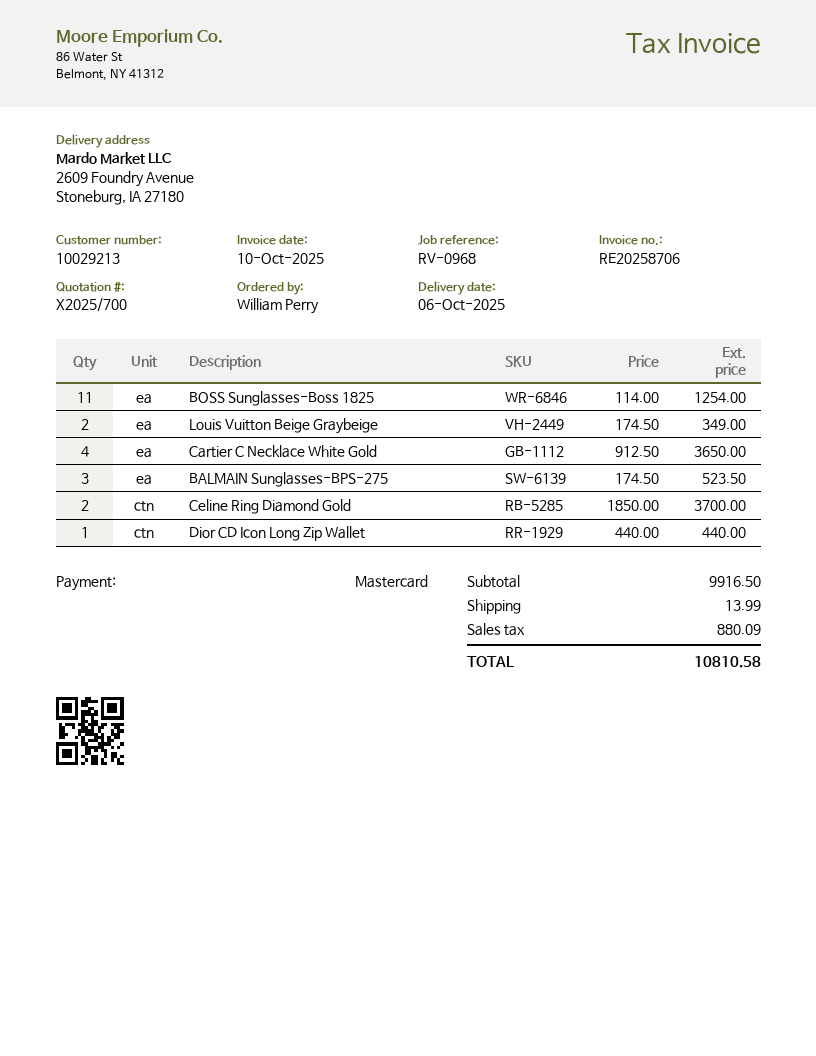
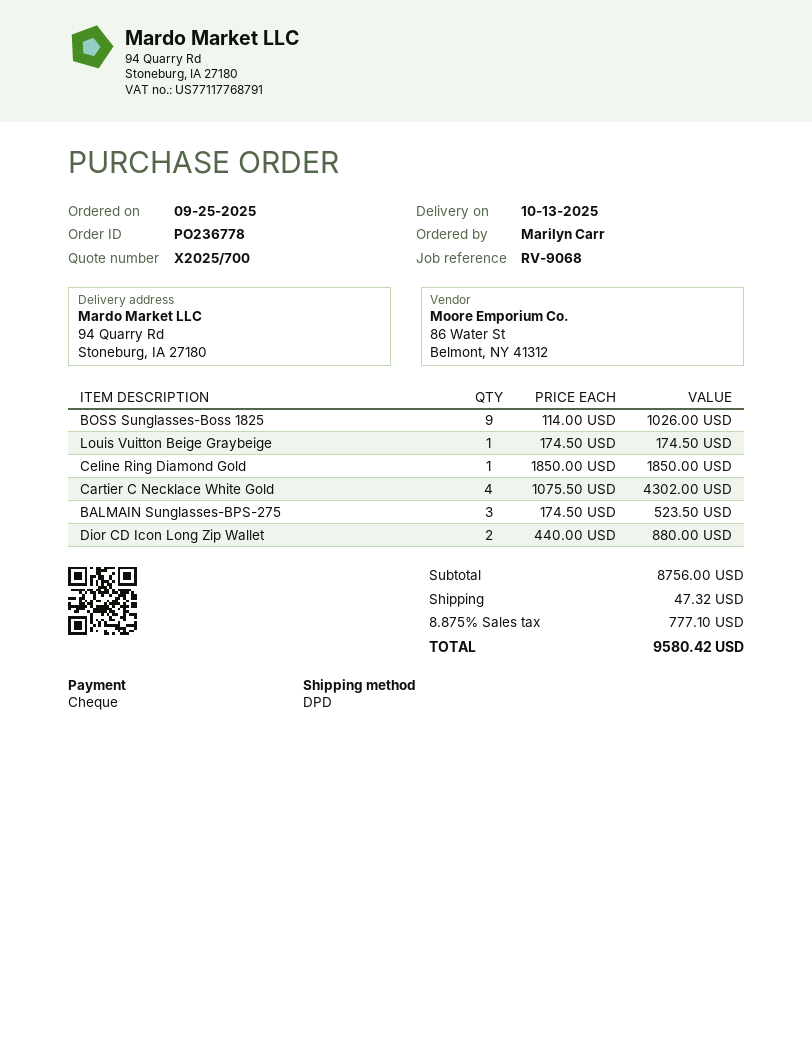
delivery date: 2025-10-06 -> 2025-10-13
reference: RV-0968 -> RV-9068
ordered by: William Perry -> Marilyn Carr
payment method: Mastercard -> cheque
ship to: 2609 Foundry Avenue, Stoneburg, IA 27180 -> 94 Quarry Rd, Stoneburg, IA 27180
BOSS Sunglasses-Boss 1825: 11 x 114.00 = 1254.00 -> 9 x 114.00 = 1026.00
Louis Vuitton Beige Graybeige: 2 x 174.50 = 349.00 -> 1 x 174.50 = 174.50
Cartier C Necklace White Gold: 4 x 912.50 = 3650.00 -> 4 x 1075.50 = 4302.00
Celine Ring Diamond Gold: 2 x 1850.00 = 3700.00 -> 1 x 1850.00 = 1850.00
Dior CD Icon Long Zip Wallet: 1 x 440.00 = 440.00 -> 2 x 440.00 = 880.00
subtotal: 9916.50 -> 8756.00
shipping: 13.99 -> 47.32
tax: 880.09 -> 777.10
total: 10810.58 -> 9580.42

